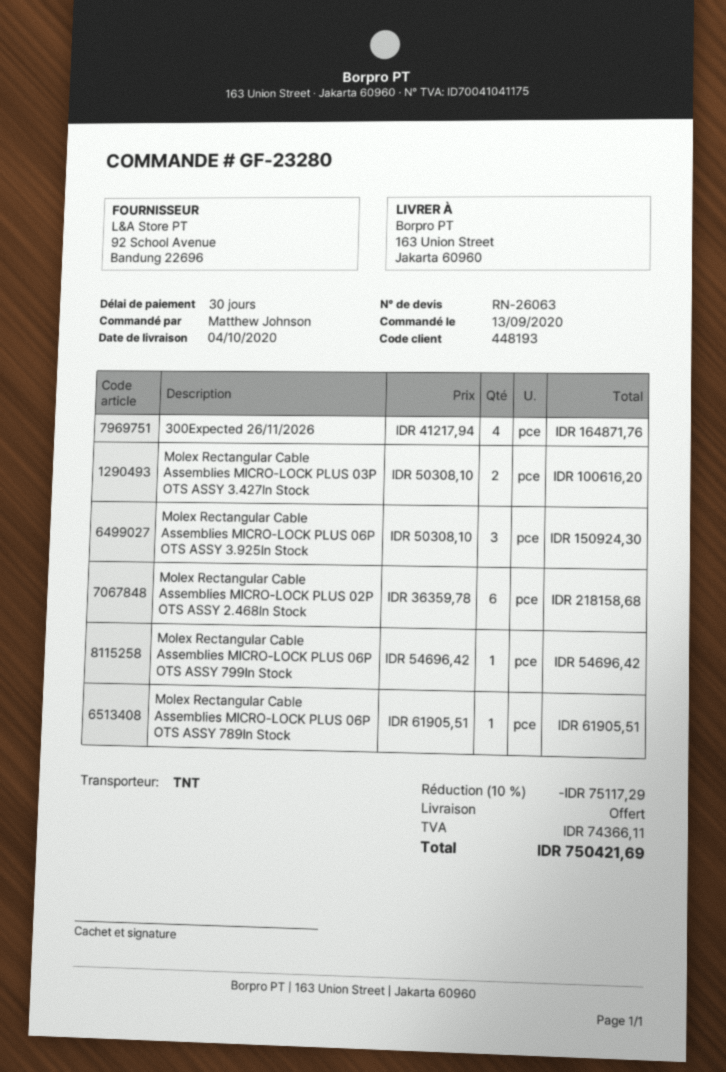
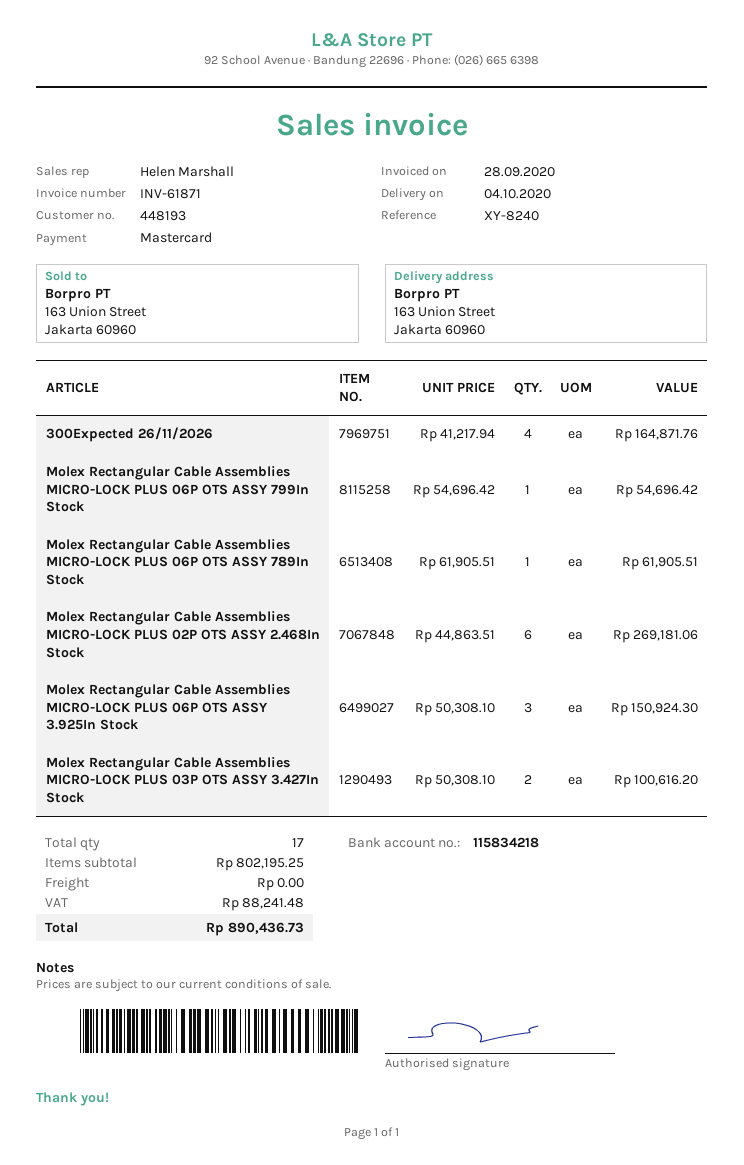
Molex Rectangular Cable Assemblies MICRO-LOCK PLUS 02P OTS ASSY 2.468In Stock: 6 x 36359.78 = 218158.68 -> 6 x 44863.51 = 269181.06
discount: 10% = 75117.29 -> none
tax: 74366.11 -> 88241.48
total: 750421.69 -> 890436.73

